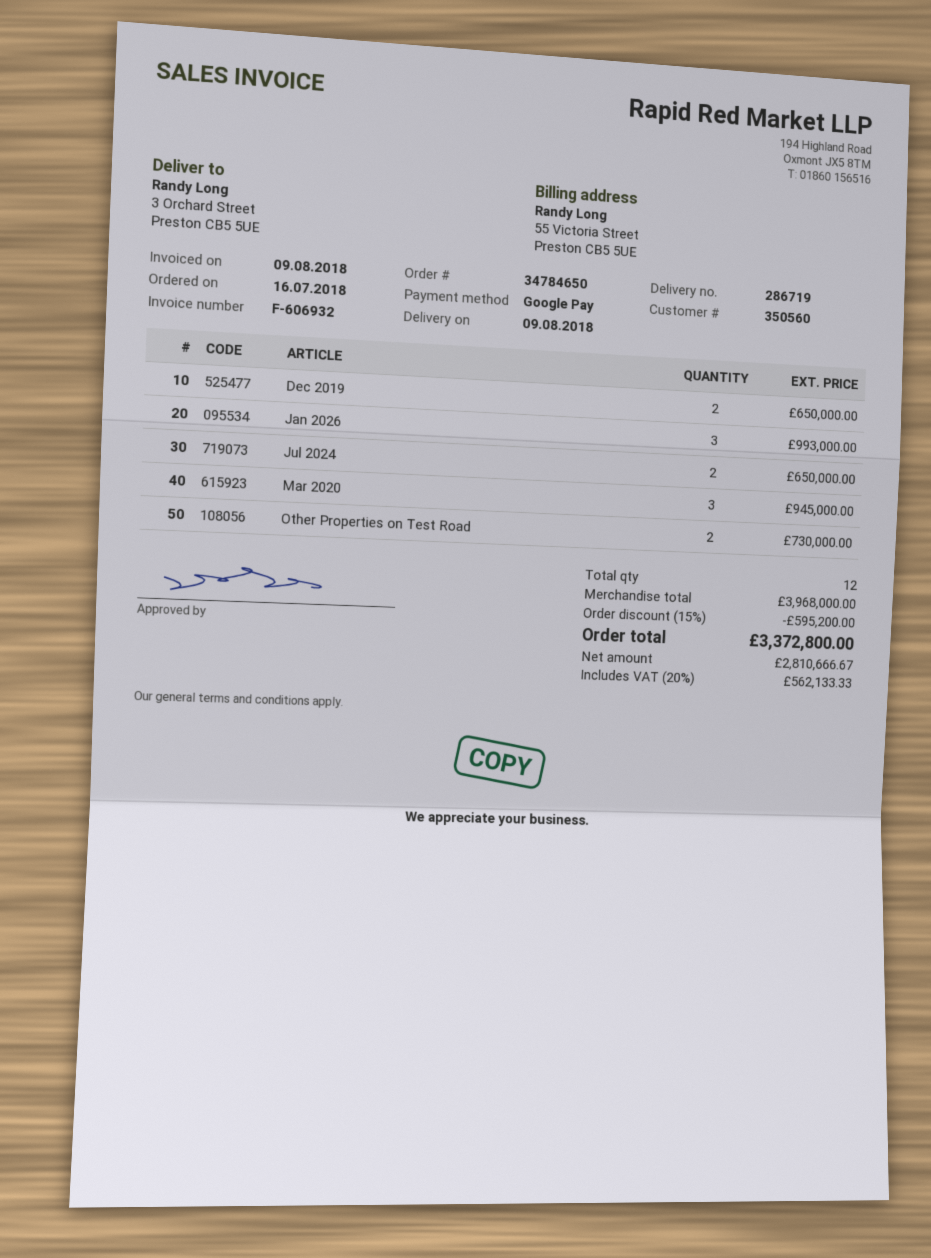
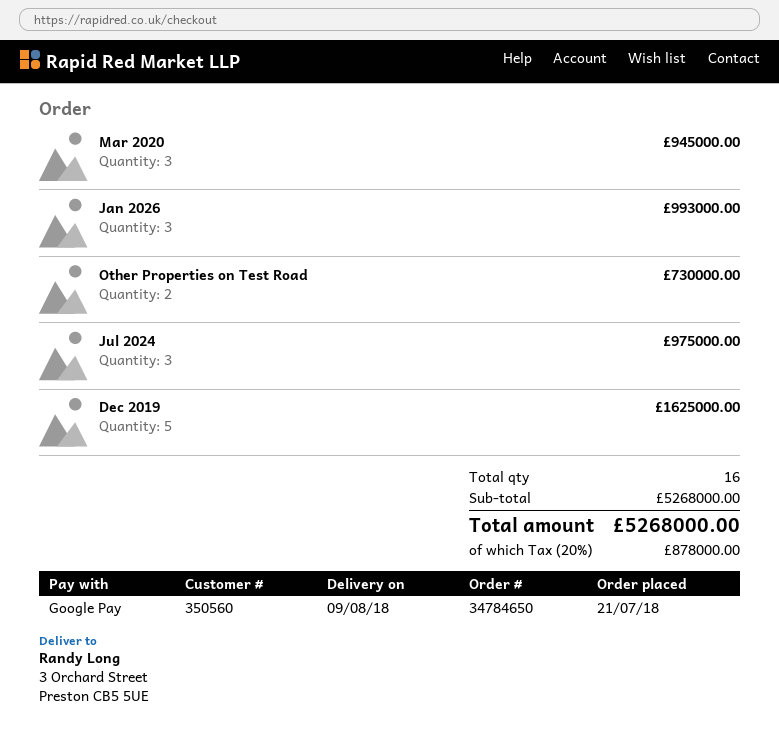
order date: 2018-07-16 -> 2018-07-21
Dec 2019: 2 for 650000.00 -> 5 for 1625000.00
Jul 2024: 2 for 650000.00 -> 3 for 975000.00
total quantity: 12 -> 16
subtotal: 3968000.00 -> 5268000.00
discount: 15% = 595200.00 -> none
tax: 20% = 562133.33 -> 20% = 878000.00
total: 3372800.00 -> 5268000.00

